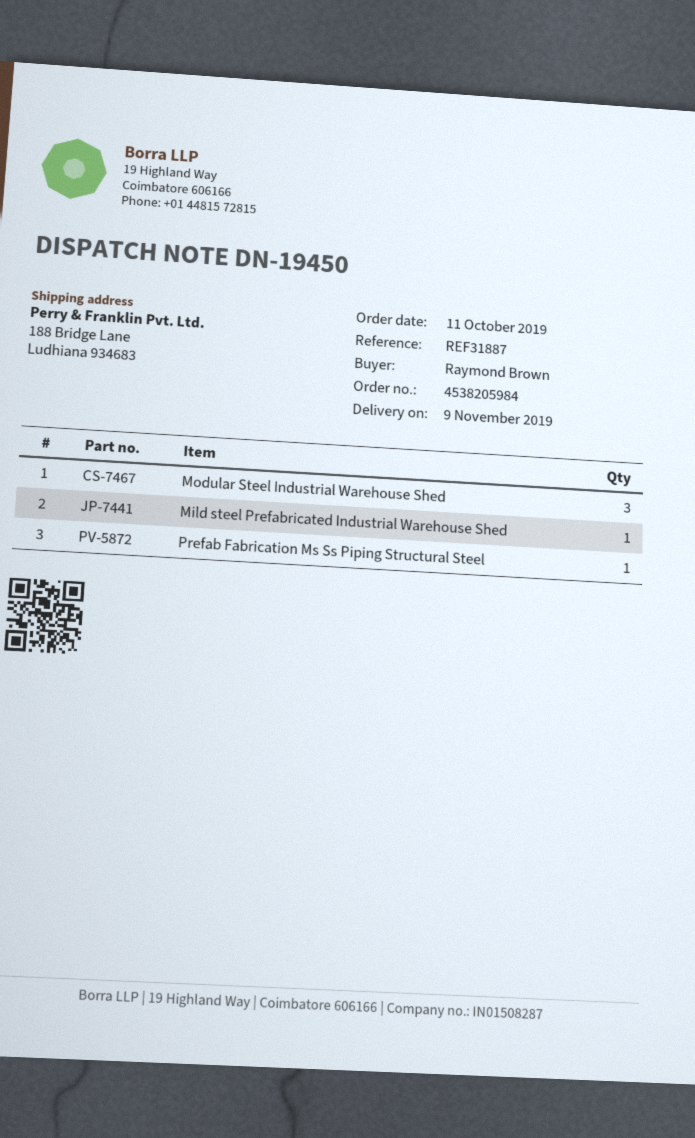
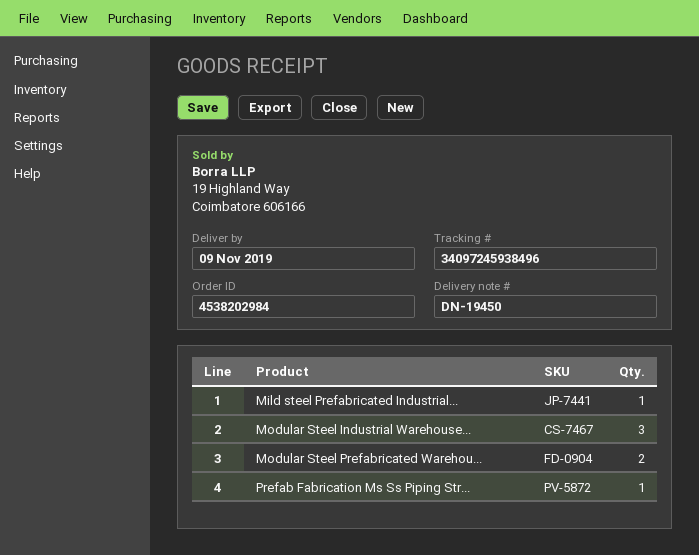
order number: 4538205984 -> 4538202984
Modular Steel Prefabricated Warehou...: none -> 2

